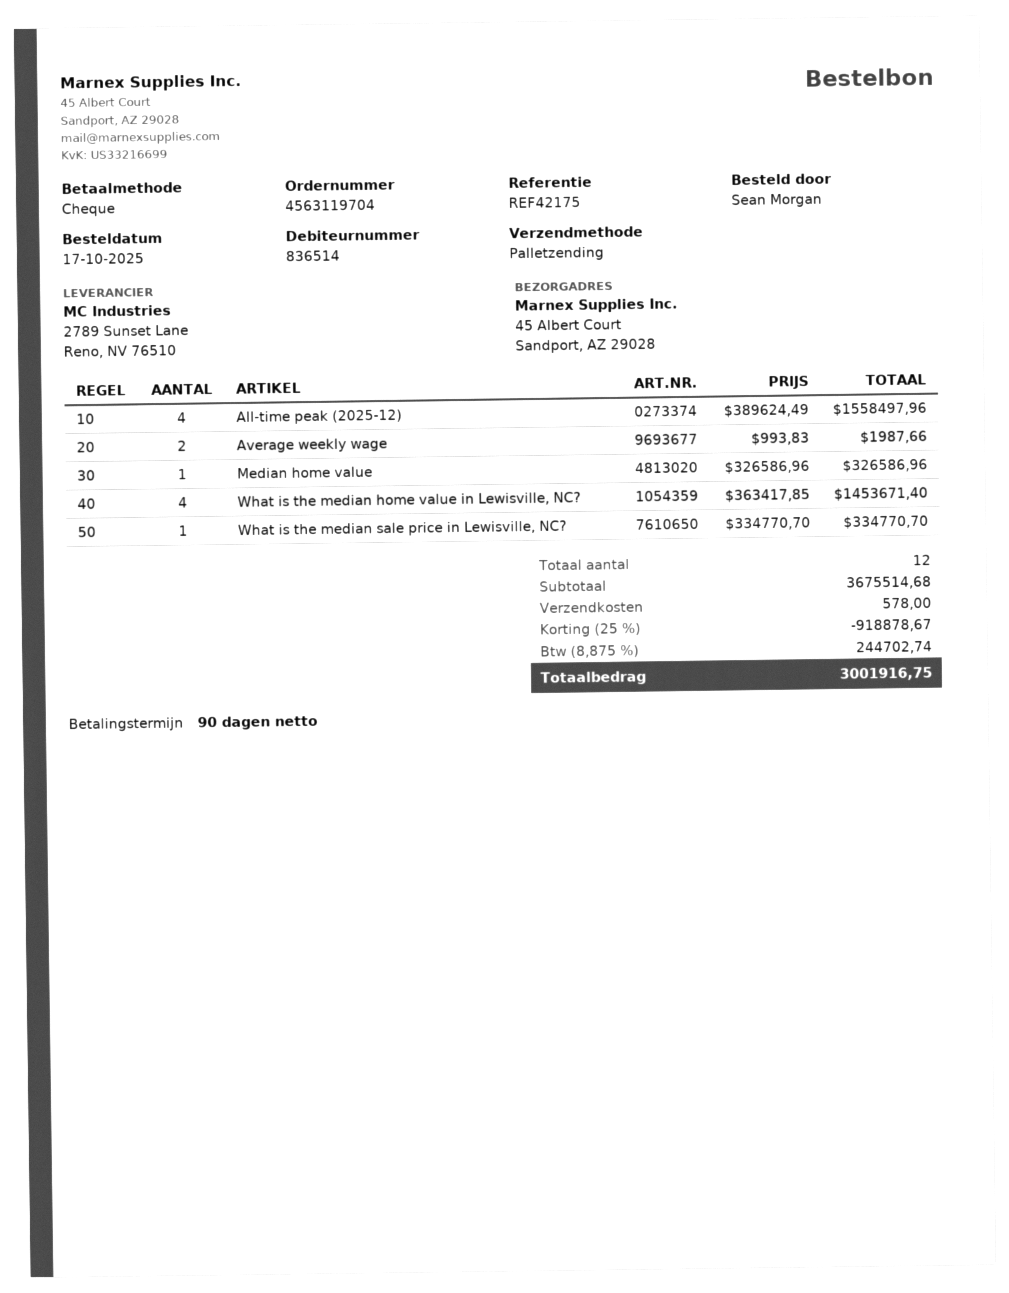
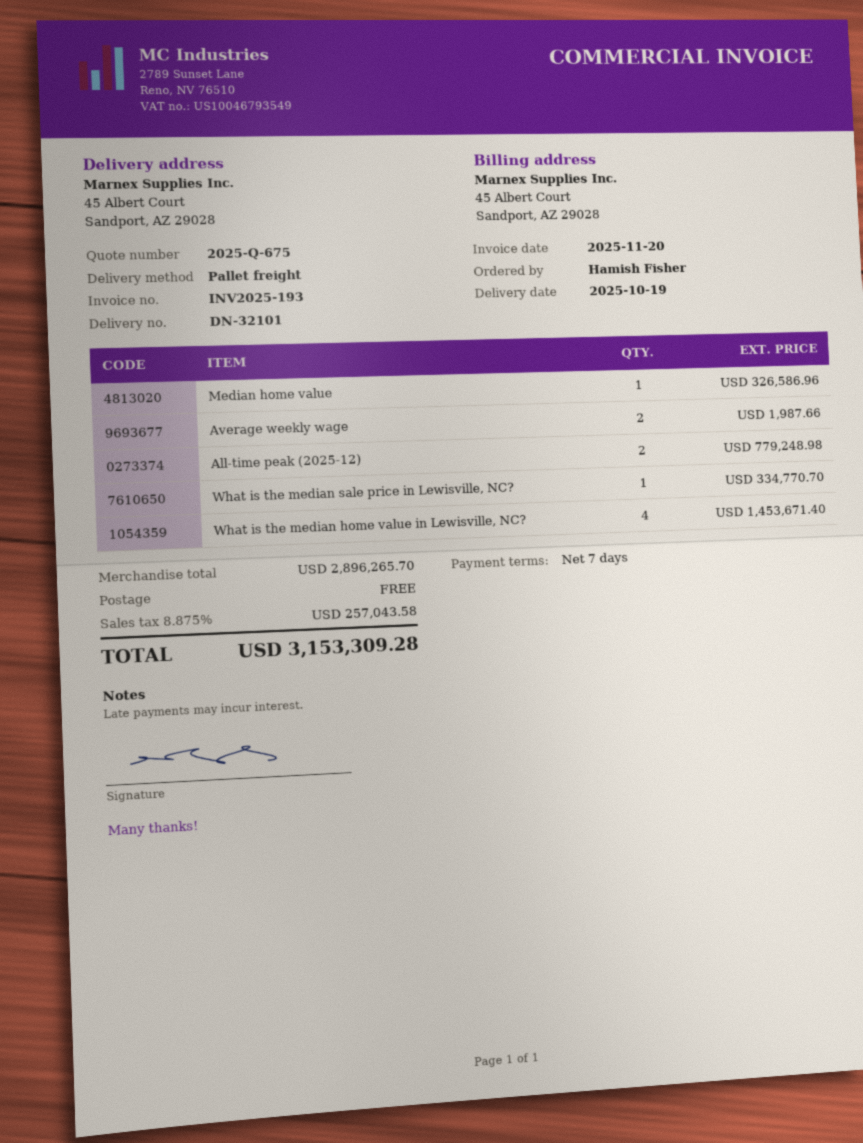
payment terms: 90 days -> 7 days
ordered by: Sean Morgan -> Hamish Fisher
All-time peak (2025-12): 4 for 1558497.96 -> 2 for 779248.98
subtotal: 3675514.68 -> 2896265.70
discount: 25% = 918878.67 -> none
shipping: 578.00 -> 0.00
tax: 8.875% = 244702.74 -> 8.875% = 257043.58
total: 3001916.75 -> 3153309.28

